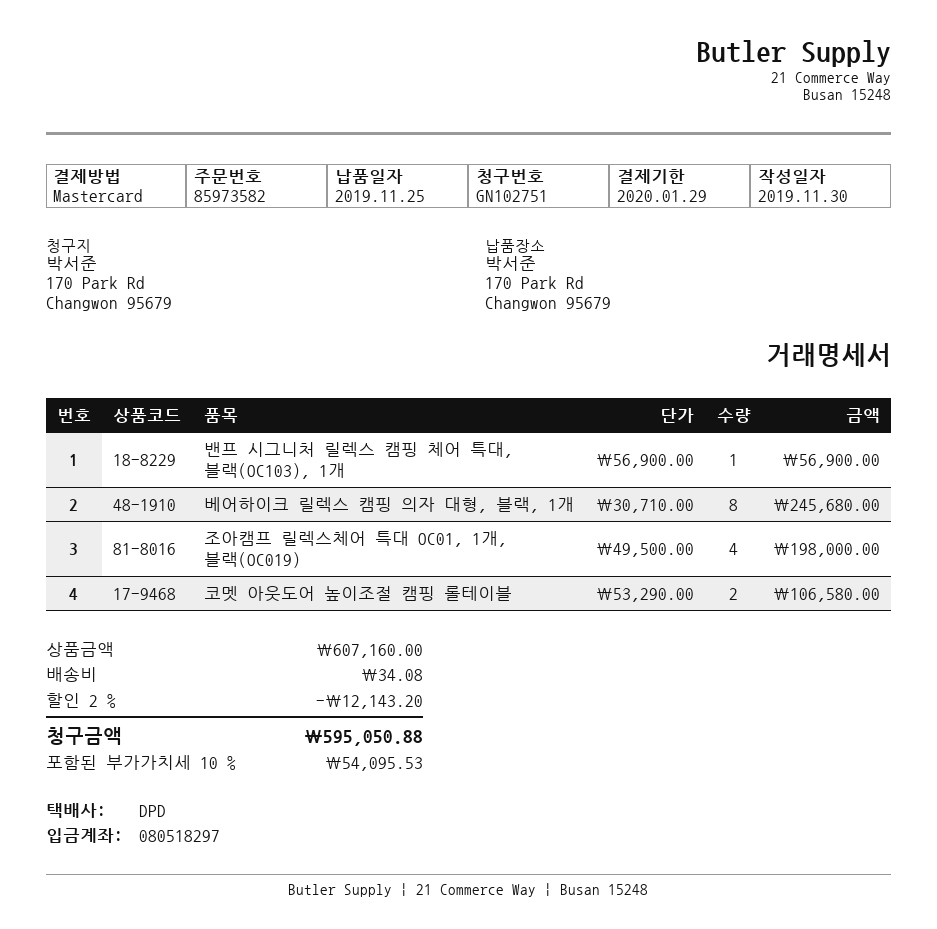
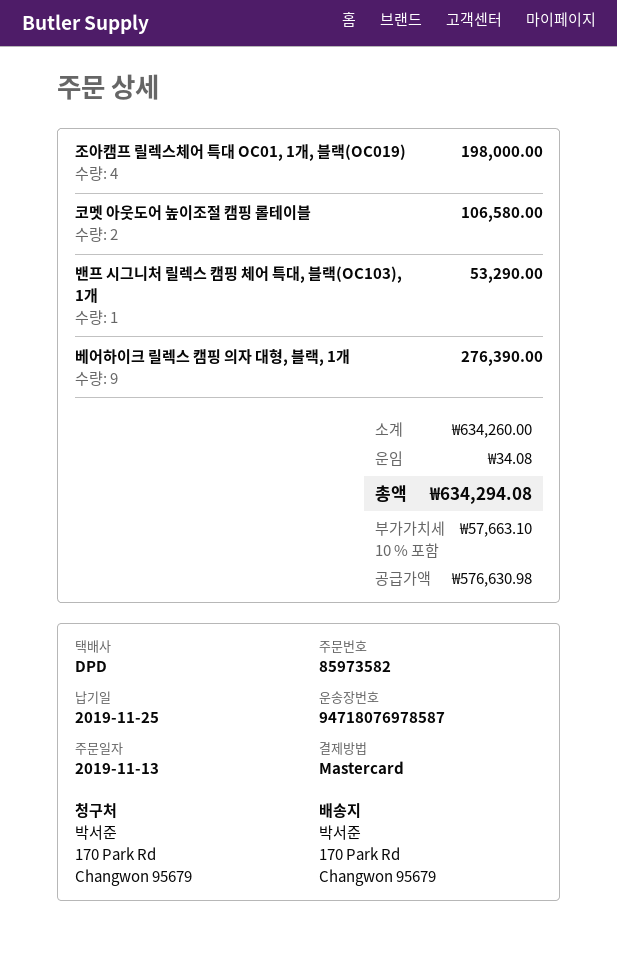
밴프 시그니처 릴렉스 캠핑 체어 특대, 블랙(OC103), 1개: 1 for 56900.00 -> 1 for 53290.00
베어하이크 릴렉스 캠핑 의자 대형, 블랙, 1개: 8 for 245680.00 -> 9 for 276390.00
subtotal: 607160.00 -> 634260.00
discount: 2% = 12143.20 -> none
tax: 10% = 54095.53 -> 10% = 57663.10
total: 595050.88 -> 634294.08

